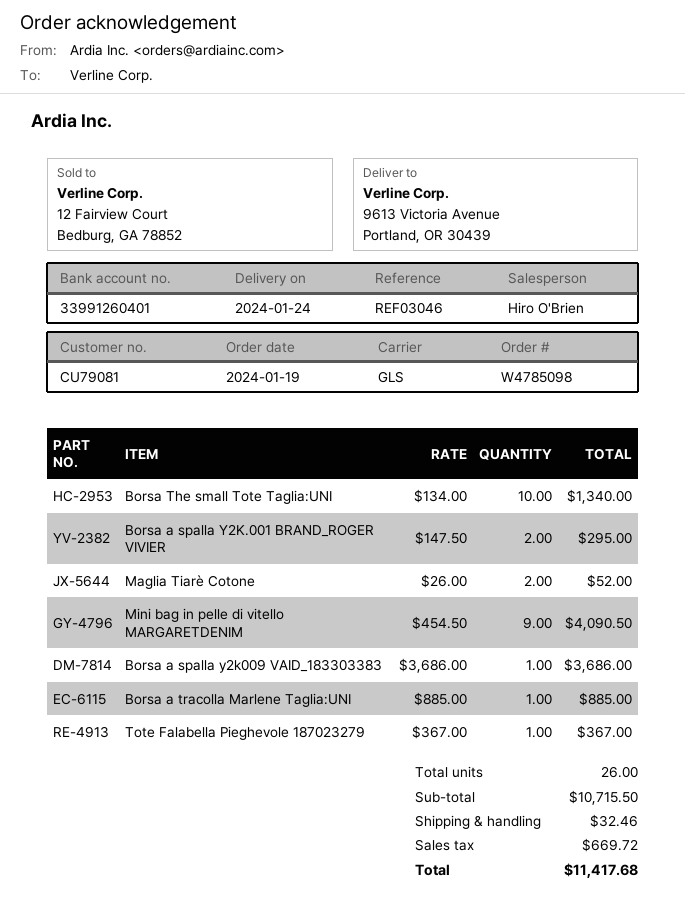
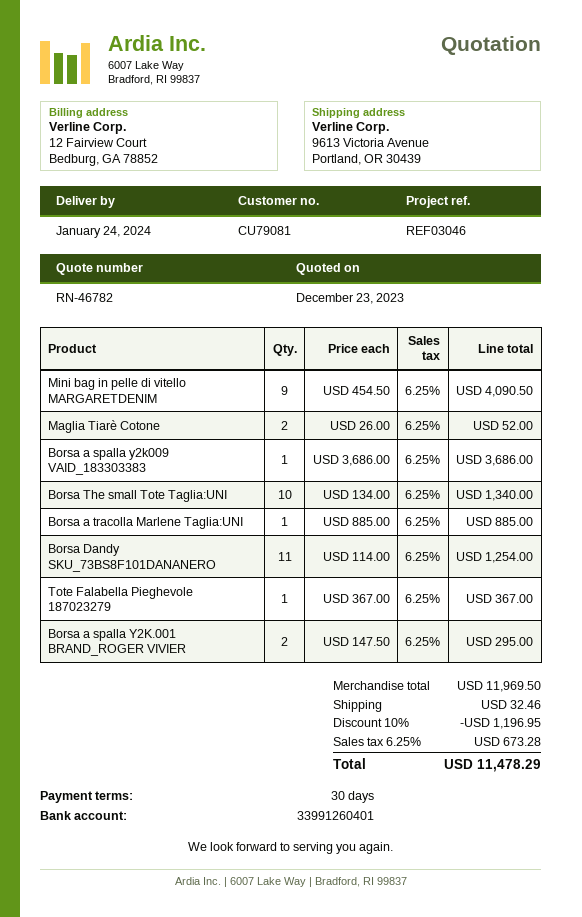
Borsa Dandy SKU_73BS8F101DANANERO: none -> 11 x 114.00 = 1254.00
subtotal: 10715.50 -> 11969.50
discount: none -> 10% = 1196.95
tax: 669.72 -> 673.28
total: 11417.68 -> 11478.29

